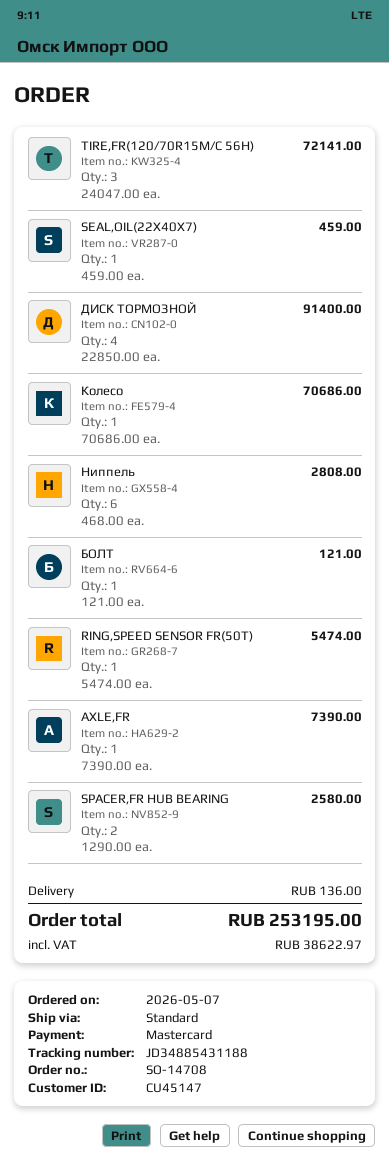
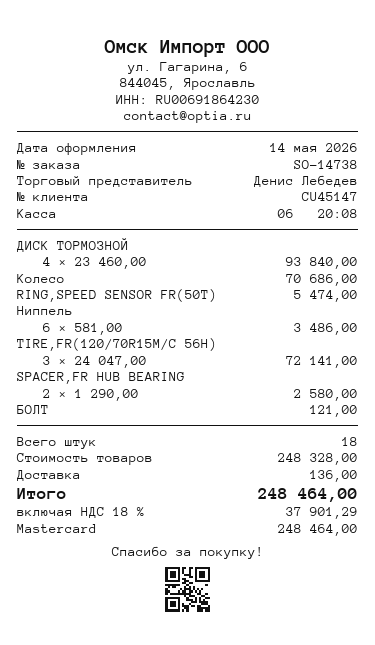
order number: SO-14708 -> SO-14738
order date: 2026-05-07 -> 2026-05-14
SEAL,OIL(22X40X7): 1 x 459.00 = 459.00 -> none
ДИСК ТОРМОЗНОЙ: 4 x 22850.00 = 91400.00 -> 4 x 23460.00 = 93840.00
Ниппель: 6 x 468.00 = 2808.00 -> 6 x 581.00 = 3486.00
AXLE,FR: 1 x 7390.00 = 7390.00 -> none
tax: 38622.97 -> 37901.29
total: 253195.00 -> 248464.00

